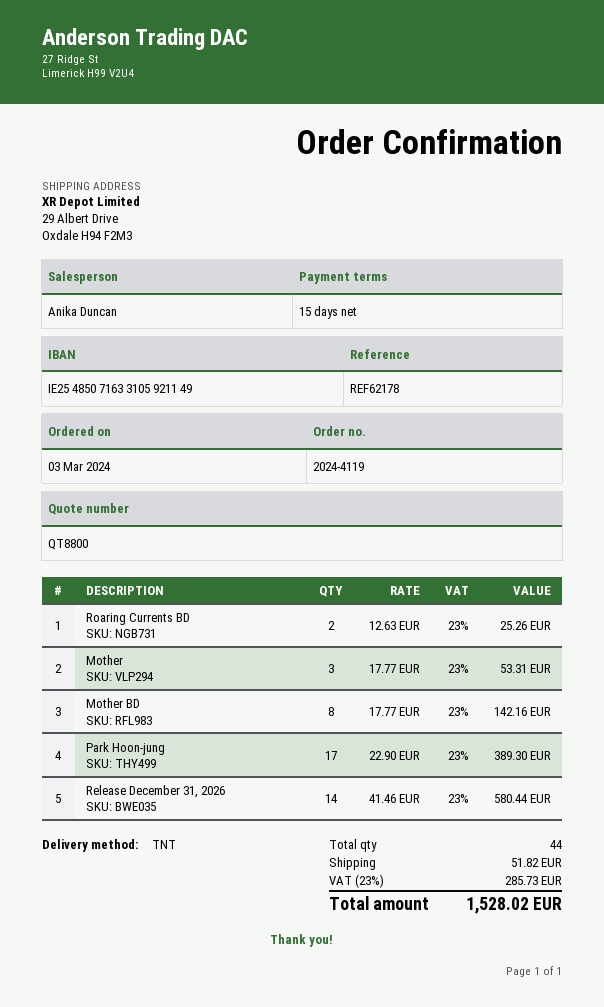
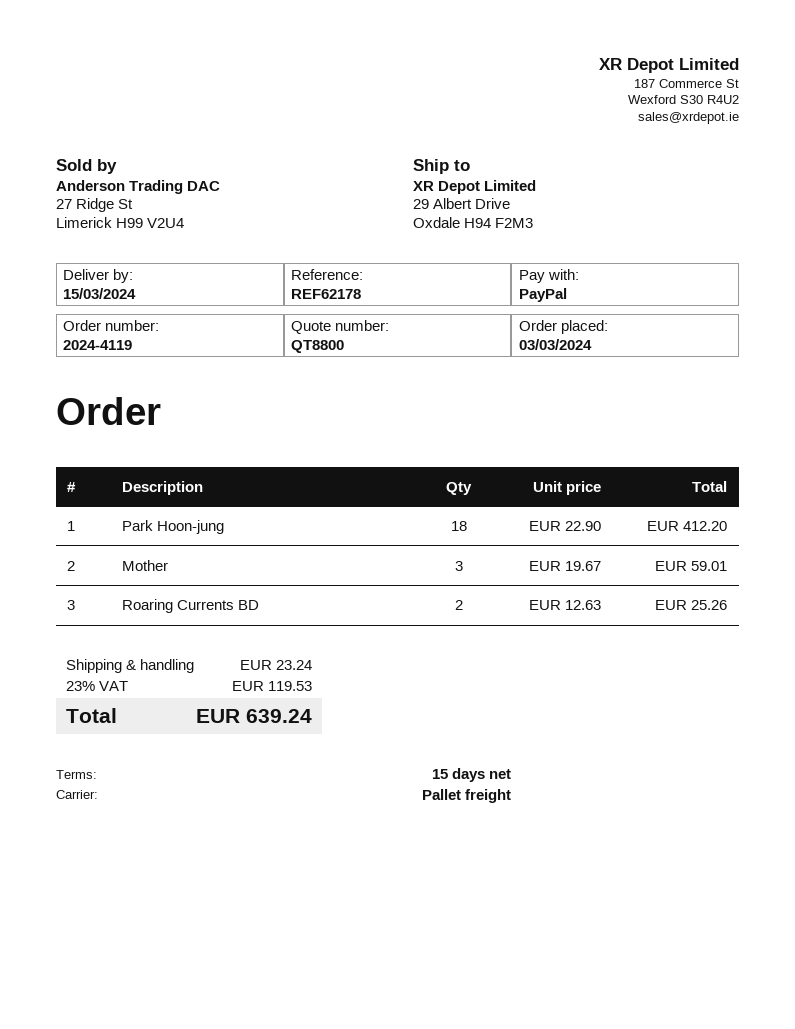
shipping method: TNT -> pallet freight
Mother: 3 x 17.77 = 53.31 -> 3 x 19.67 = 59.01
Mother BD: 8 x 17.77 = 142.16 -> none
Park Hoon-jung: 17 x 22.90 = 389.30 -> 18 x 22.90 = 412.20
Release December 31, 2026: 14 x 41.46 = 580.44 -> none
shipping: 51.82 -> 23.24
tax: 23% = 285.73 -> 23% = 119.53
total: 1528.02 -> 639.24

